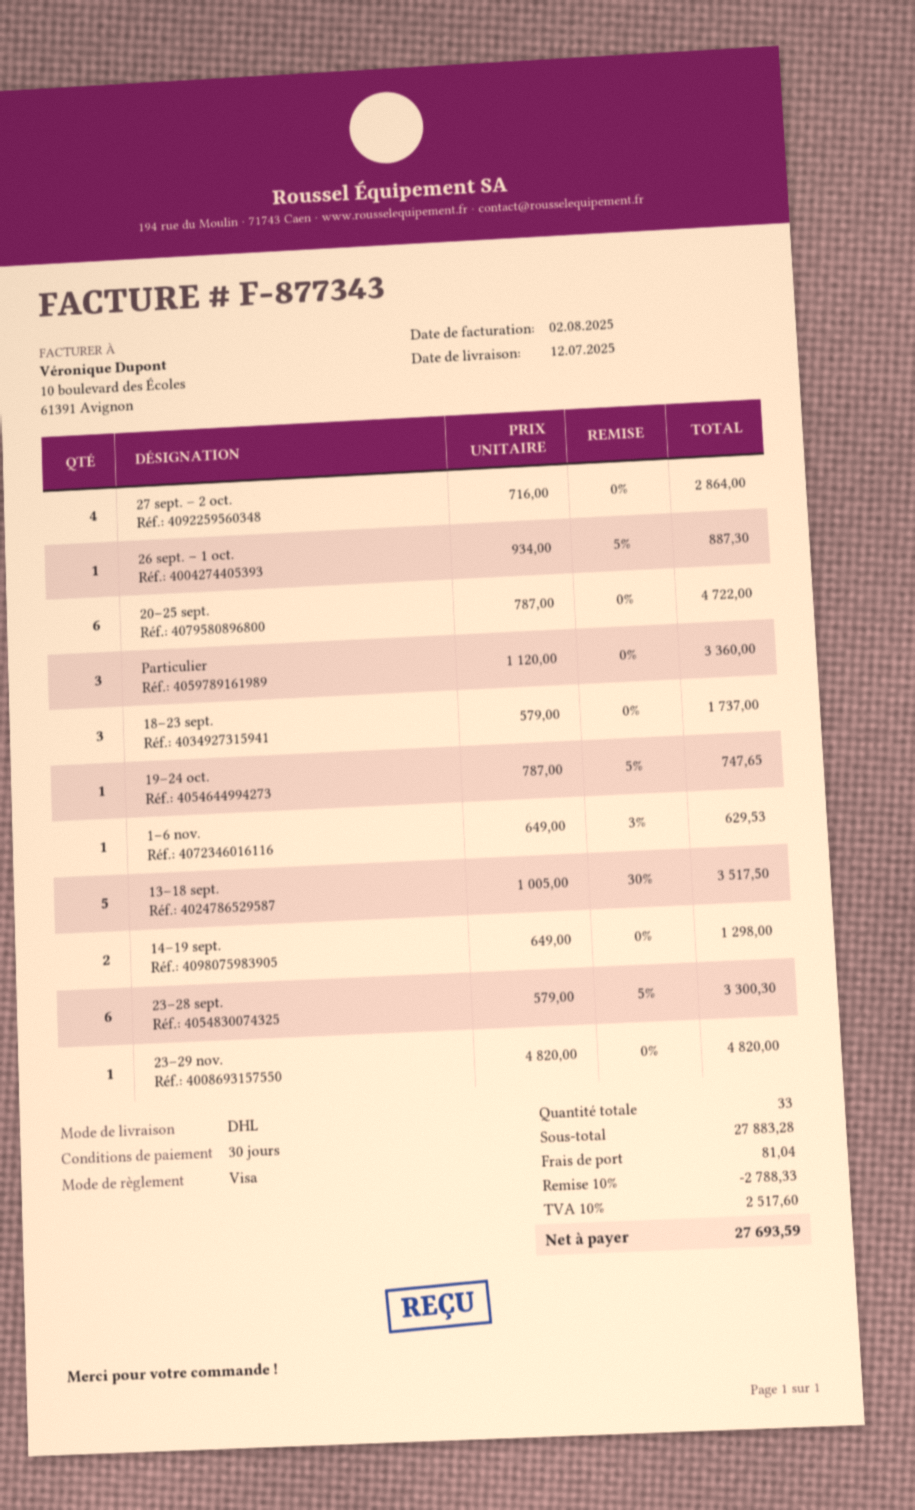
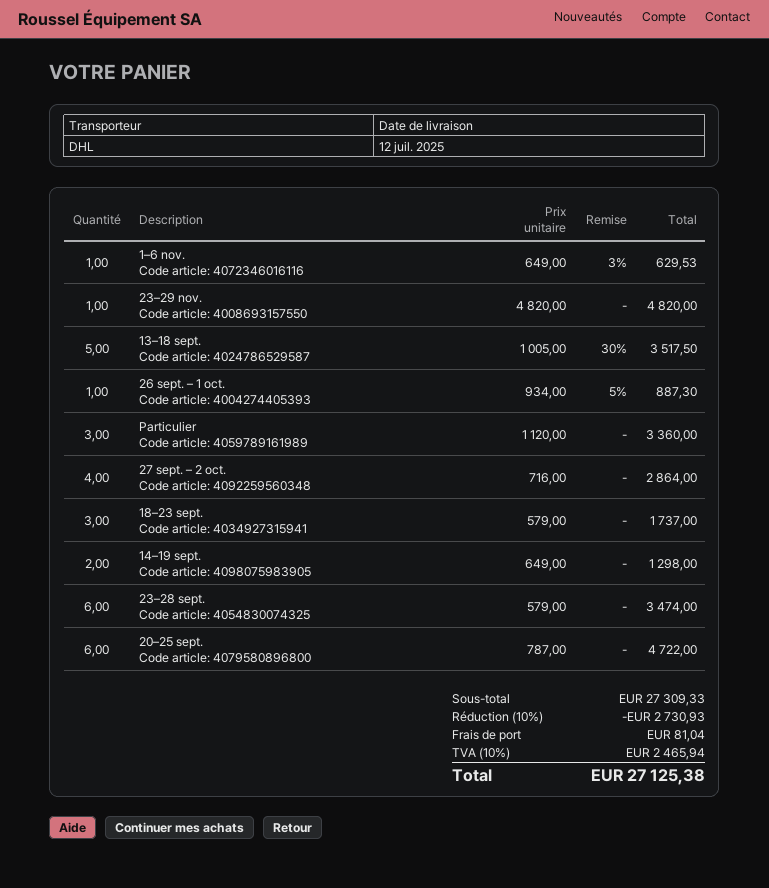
19–24 oct.: 1 x 787.00 - 5% = 747.65 -> none
23–28 sept.: 6 x 579.00 - 5% = 3300.30 -> 6 x 579.00 = 3474.00
subtotal: 27883.28 -> 27309.33
discount: 10% = 2788.33 -> 10% = 2730.93
tax: 10% = 2517.60 -> 10% = 2465.94
total: 27693.59 -> 27125.38

